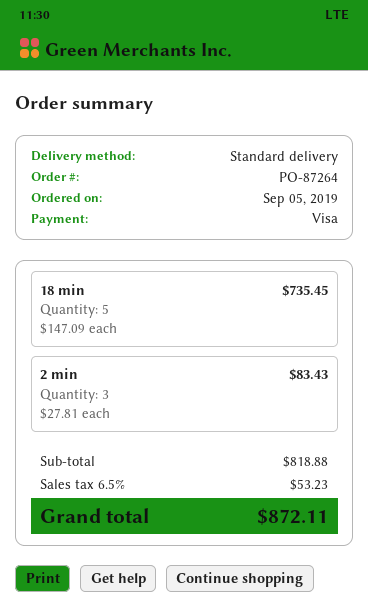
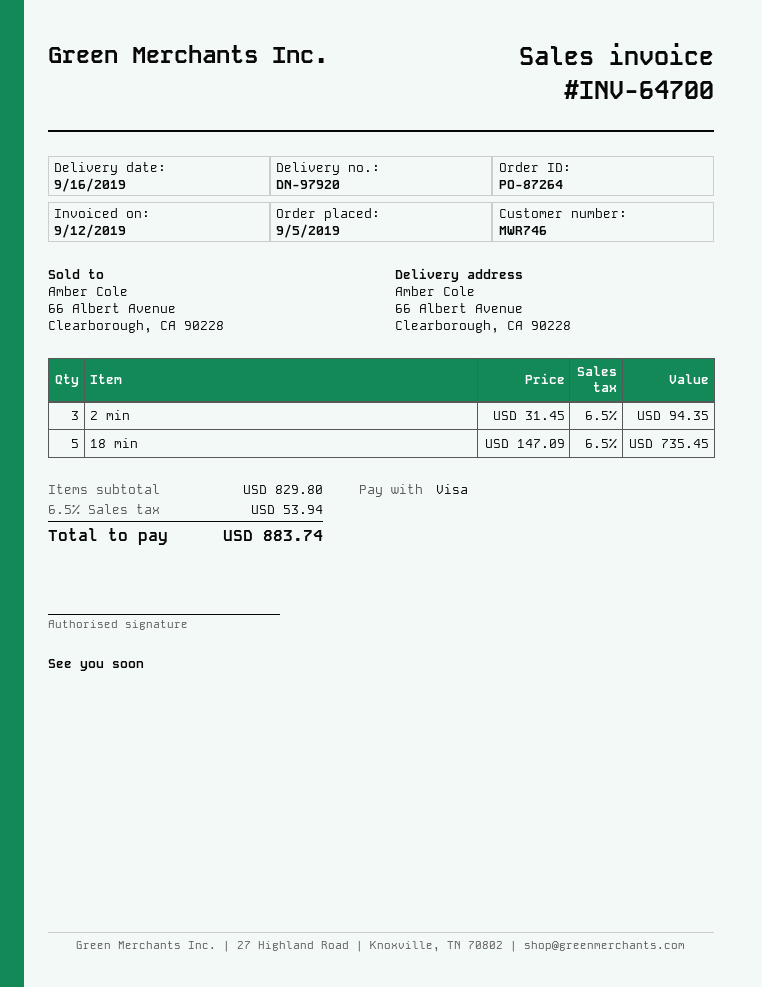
2 min: 3 x 27.81 = 83.43 -> 3 x 31.45 = 94.35
subtotal: 818.88 -> 829.80
tax: 6.5% = 53.23 -> 6.5% = 53.94
total: 872.11 -> 883.74

